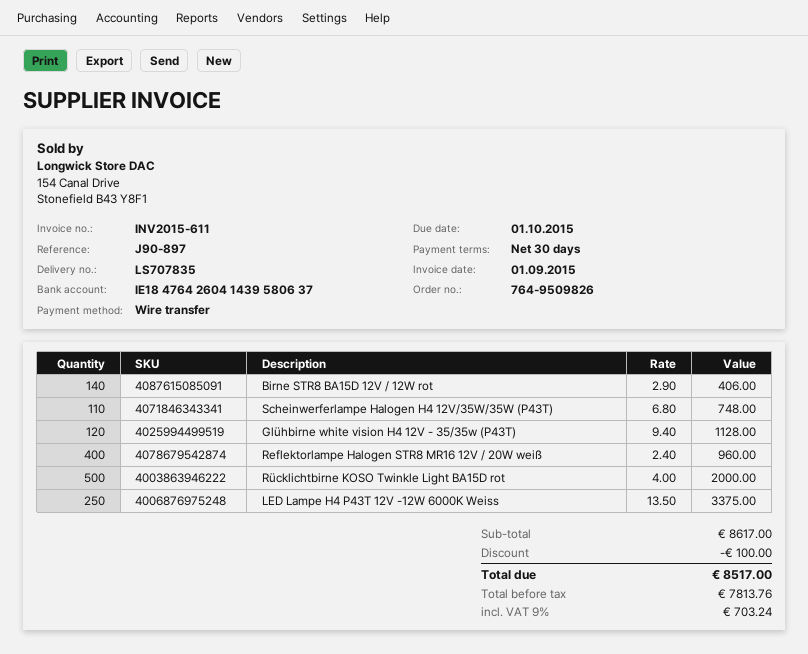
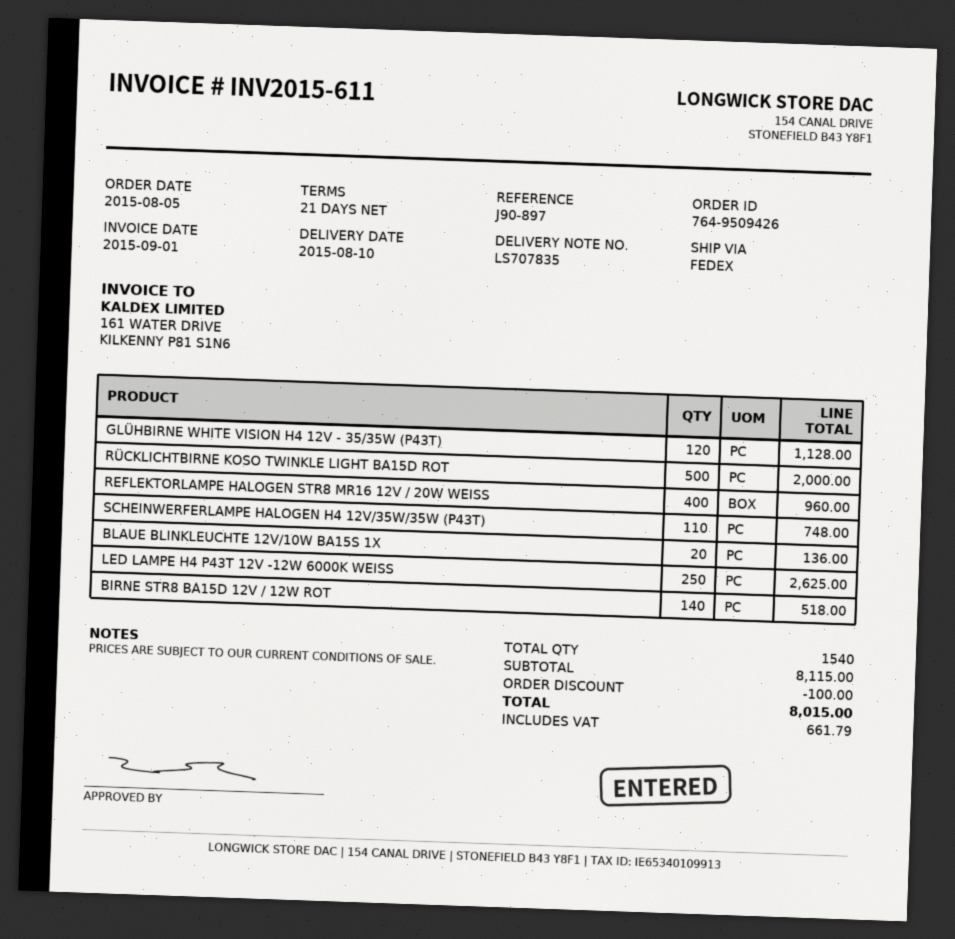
order number: 764-9509826 -> 764-9509426
payment terms: 30 days -> 21 days
Birne STR8 BA15D 12V / 12W rot: 140 for 406.00 -> 140 for 518.00
LED Lampe H4 P43T 12V -12W 6000K Weiss: 250 for 3375.00 -> 250 for 2625.00
BLAUE BLINKLEUCHTE 12V/10W BA15S 1X: none -> 20 for 136.00
subtotal: 8617.00 -> 8115.00
tax: 703.24 -> 661.79
total: 8517.00 -> 8015.00

